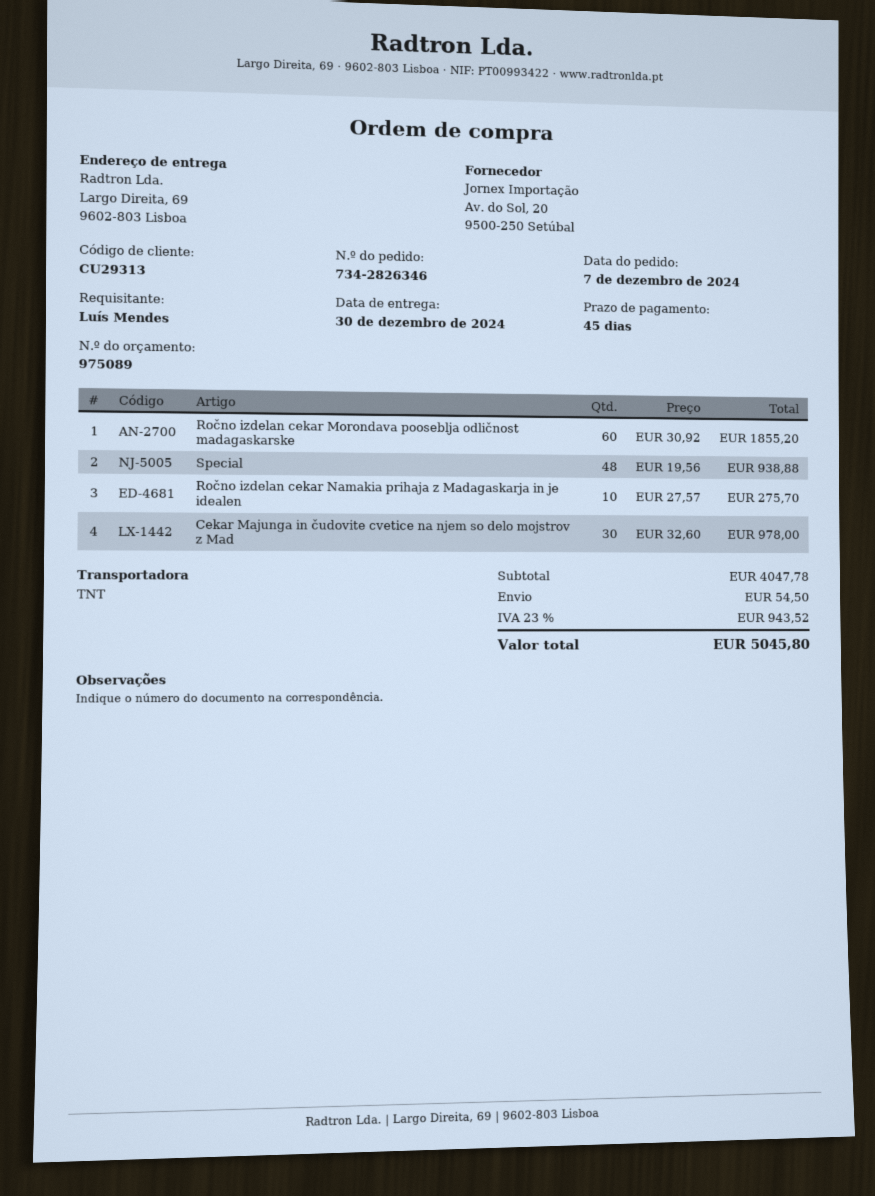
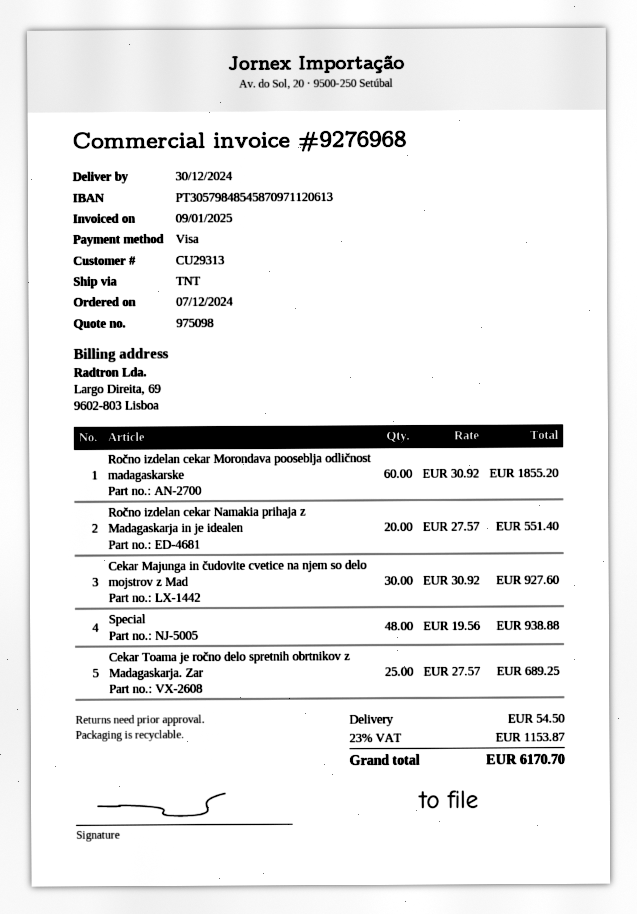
quote number: 975089 -> 975098
Ročno izdelan cekar Namakia prihaja z Madagaskarja in je idealen: 10 x 27.57 = 275.70 -> 20 x 27.57 = 551.40
Cekar Majunga in čudovite cvetice na njem so delo mojstrov z Mad: 30 x 32.60 = 978.00 -> 30 x 30.92 = 927.60
Cekar Toama je ročno delo spretnih obrtnikov z Madagaskarja. Zar: none -> 25 x 27.57 = 689.25
tax: 23% = 943.52 -> 23% = 1153.87
total: 5045.80 -> 6170.70

